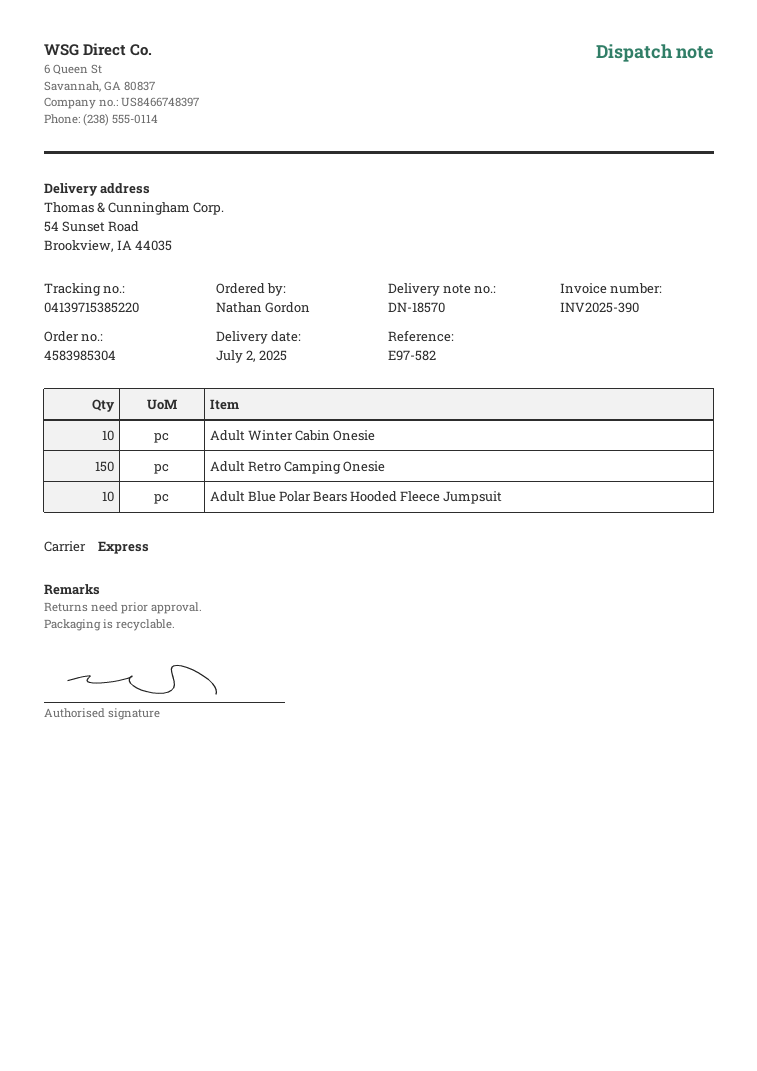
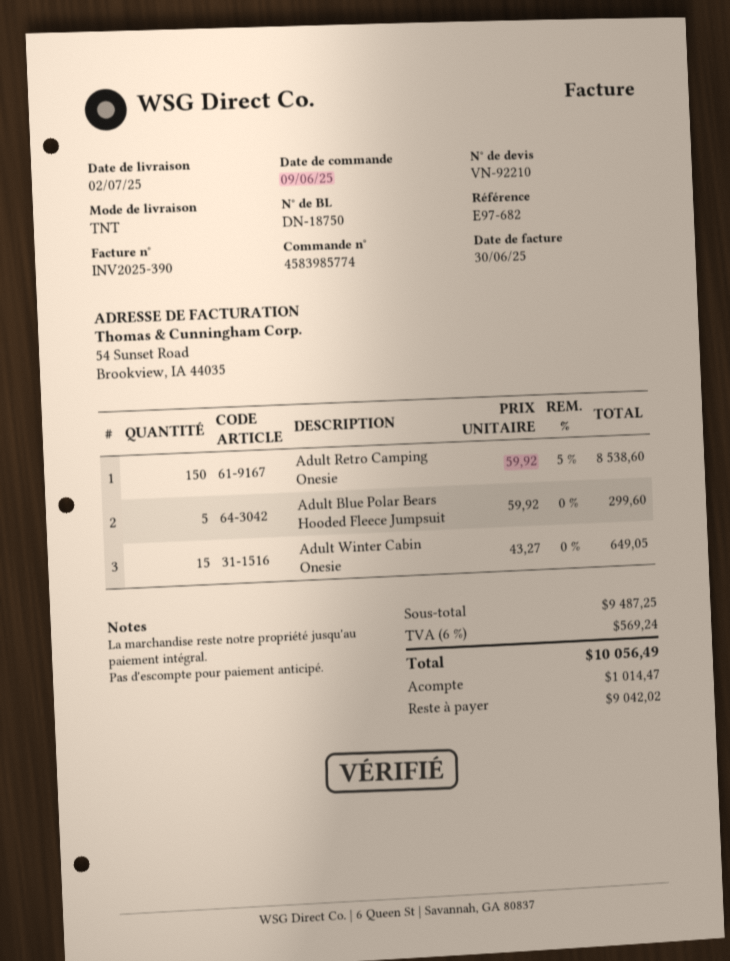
order number: 4583985304 -> 4583985774
delivery note number: DN-18570 -> DN-18750
reference: E97-582 -> E97-682
shipping method: express -> TNT
Adult Winter Cabin Onesie: 10 -> 15
Adult Blue Polar Bears Hooded Fleece Jumpsuit: 10 -> 5

